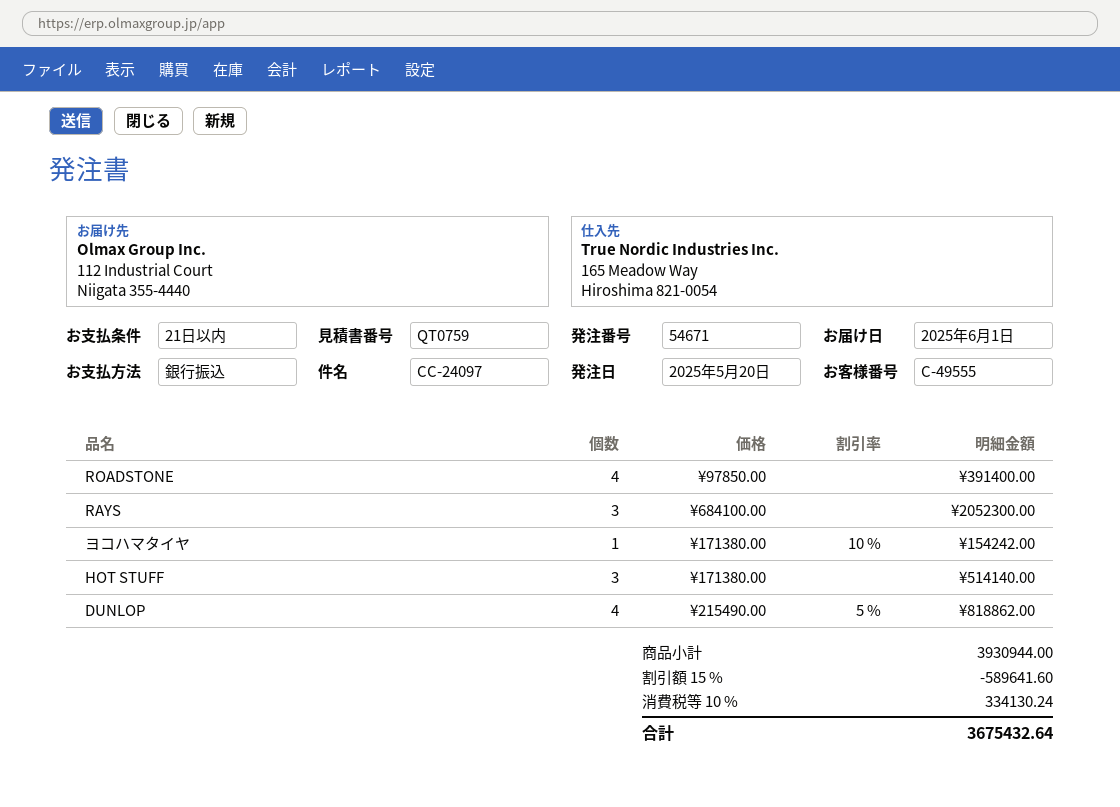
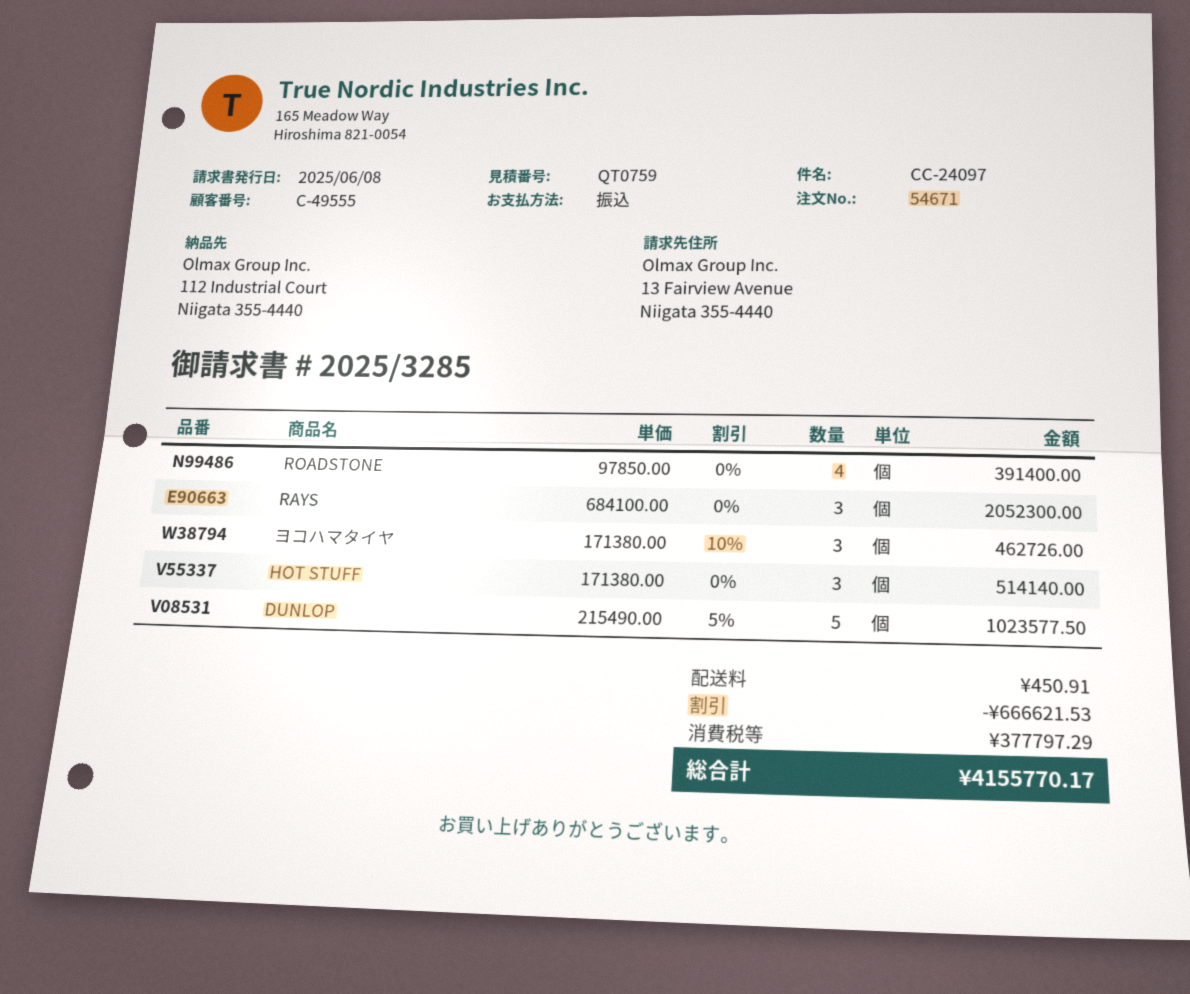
ヨコハマタイヤ: 1 x 171380.00 - 10% = 154242.00 -> 3 x 171380.00 - 10% = 462726.00
DUNLOP: 4 x 215490.00 - 5% = 818862.00 -> 5 x 215490.00 - 5% = 1023577.50
discount: 589641.60 -> 666621.53
shipping: none -> 450.91
tax: 334130.24 -> 377797.29
total: 3675432.64 -> 4155770.17

